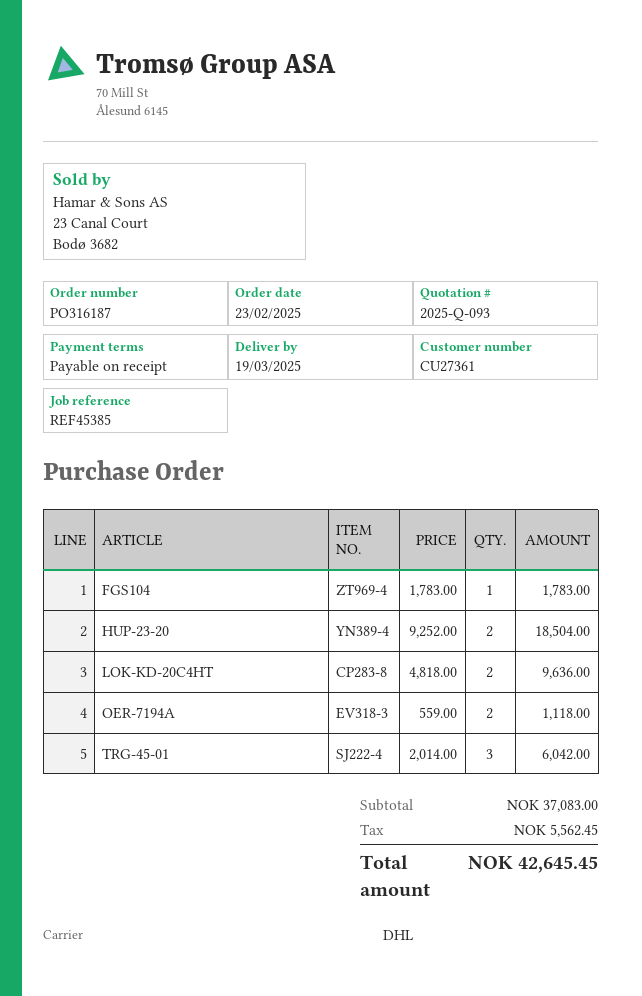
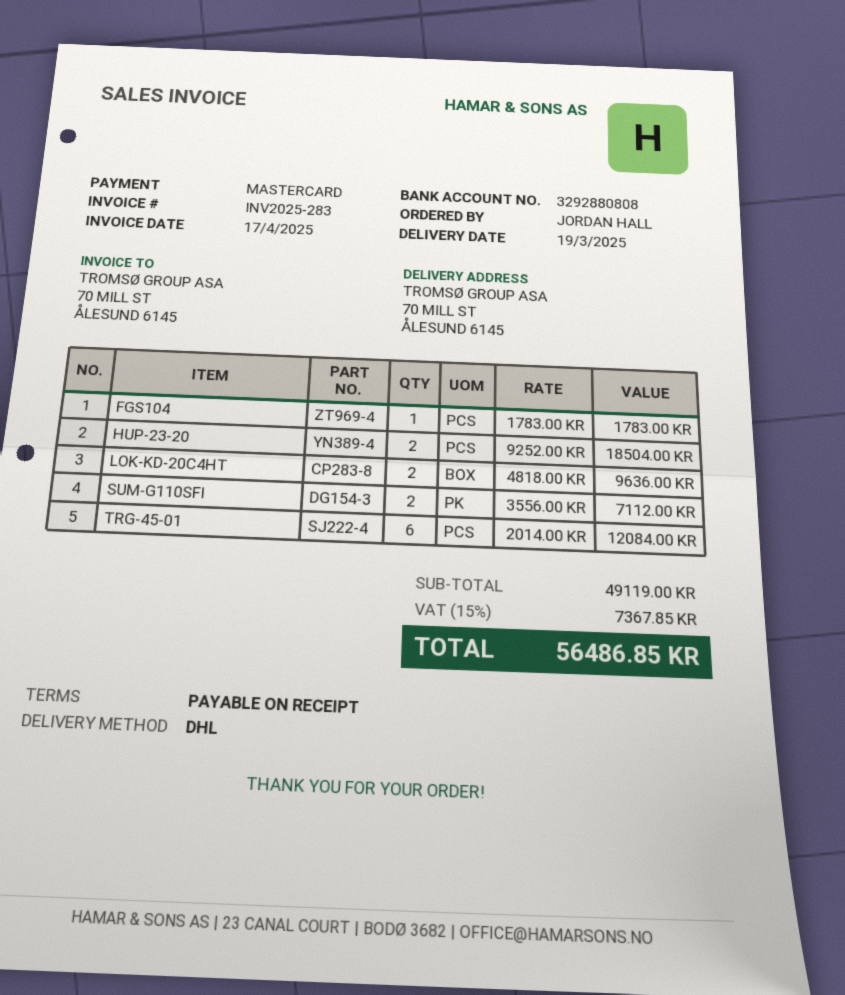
OER-7194A: 2 x 559.00 = 1118.00 -> none
TRG-45-01: 3 x 2014.00 = 6042.00 -> 6 x 2014.00 = 12084.00
SUM-G110SFI: none -> 2 x 3556.00 = 7112.00
subtotal: 37083.00 -> 49119.00
tax: 5562.45 -> 7367.85
total: 42645.45 -> 56486.85

